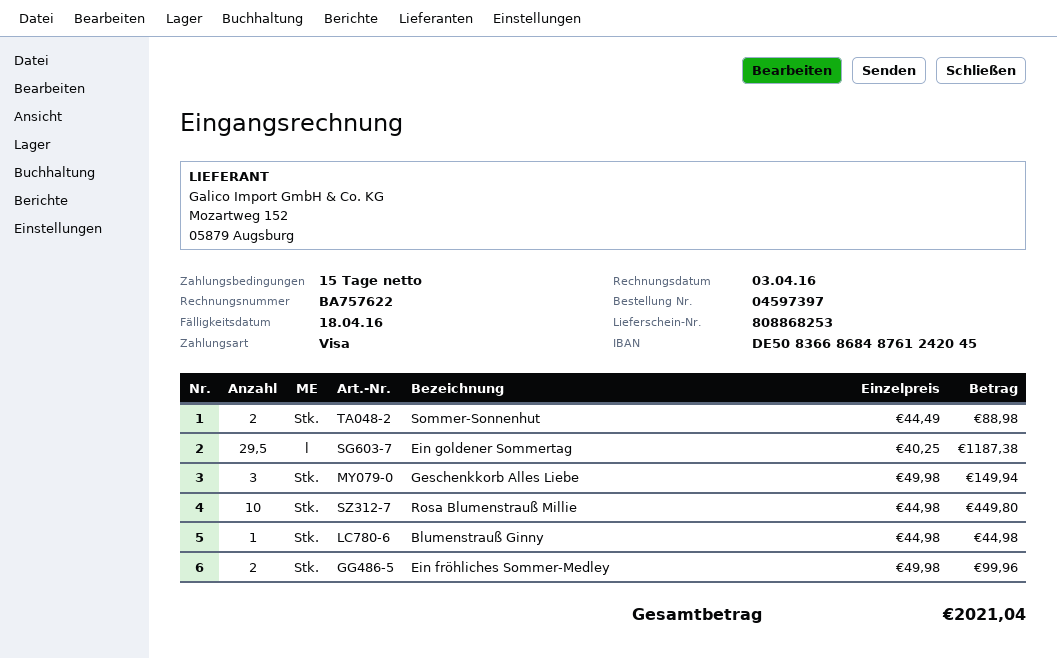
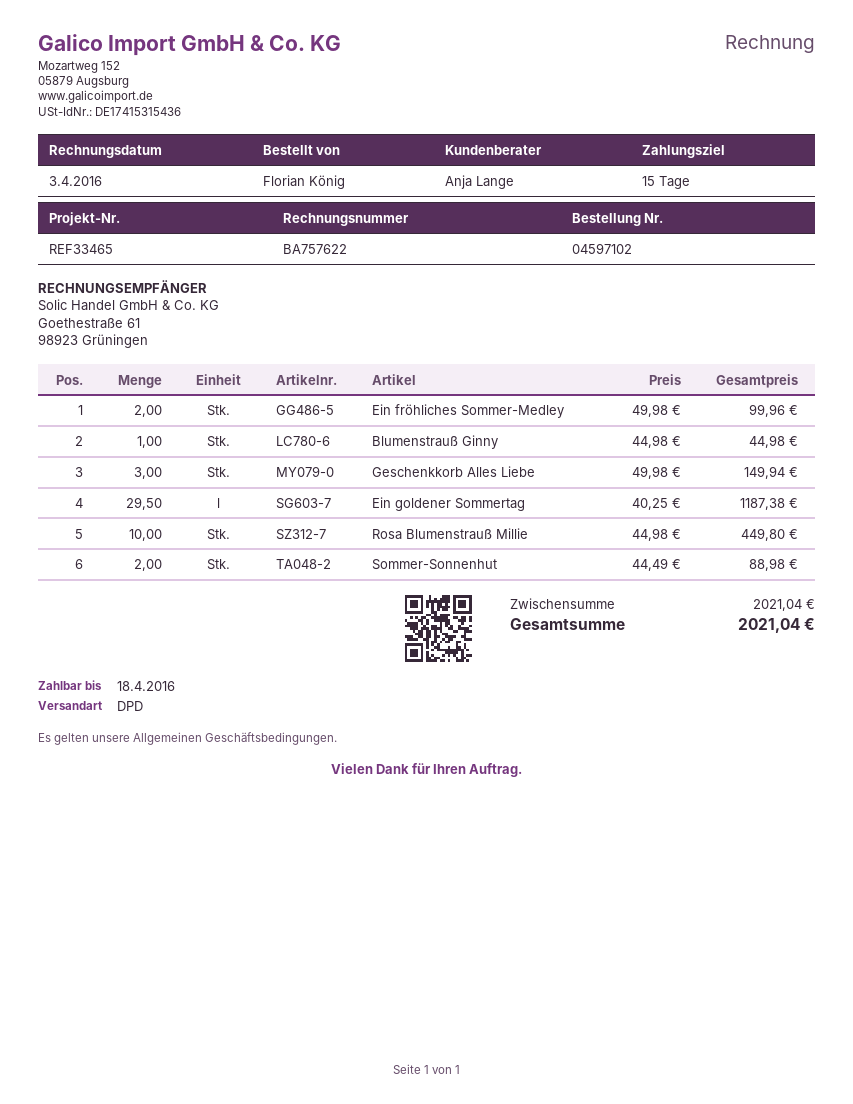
order number: 04597397 -> 04597102

